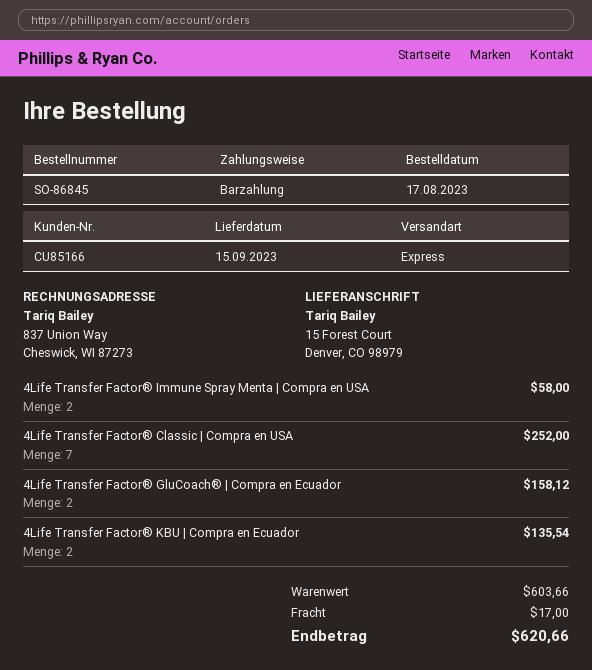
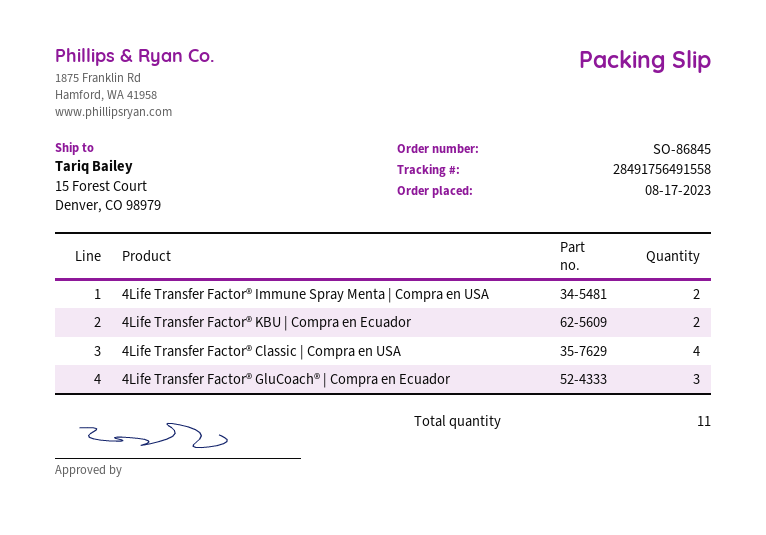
4Life Transfer Factor® Classic | Compra en USA: 7 -> 4
4Life Transfer Factor® GluCoach® | Compra en Ecuador: 2 -> 3

